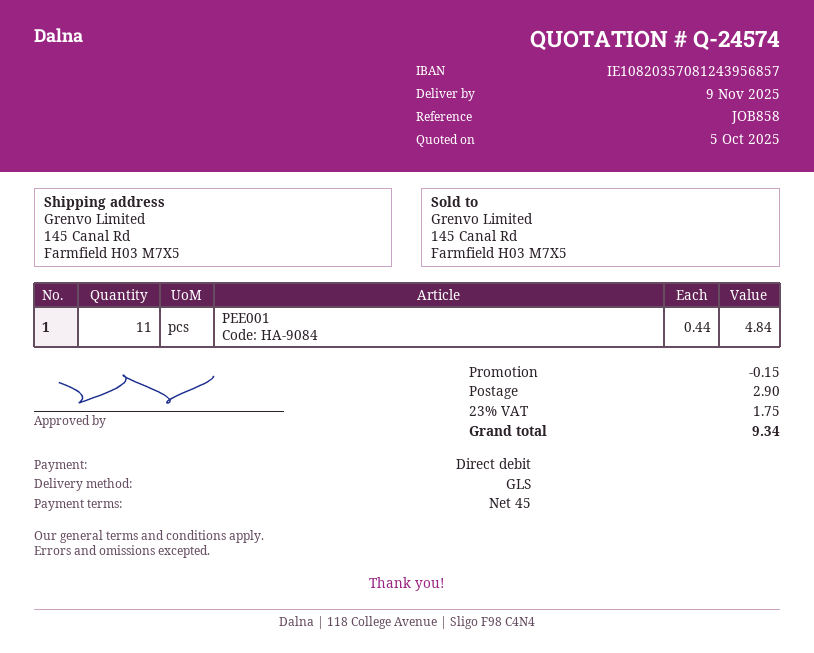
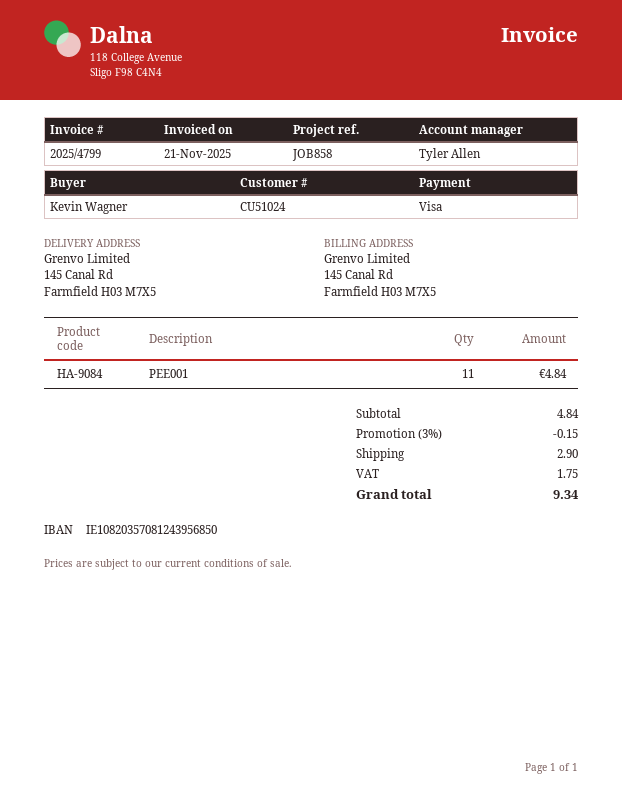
payment method: direct debit -> Visa
bank account: IE10820357081243956857 -> IE10820357081243956850

